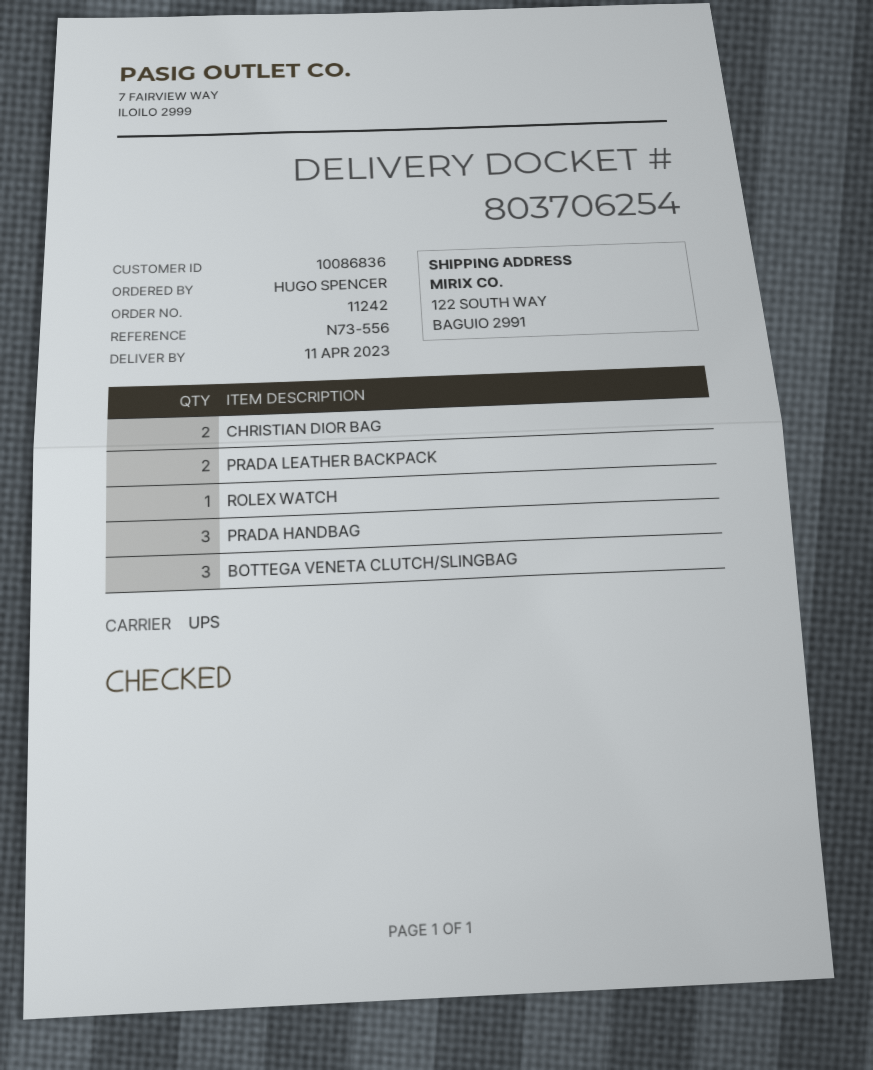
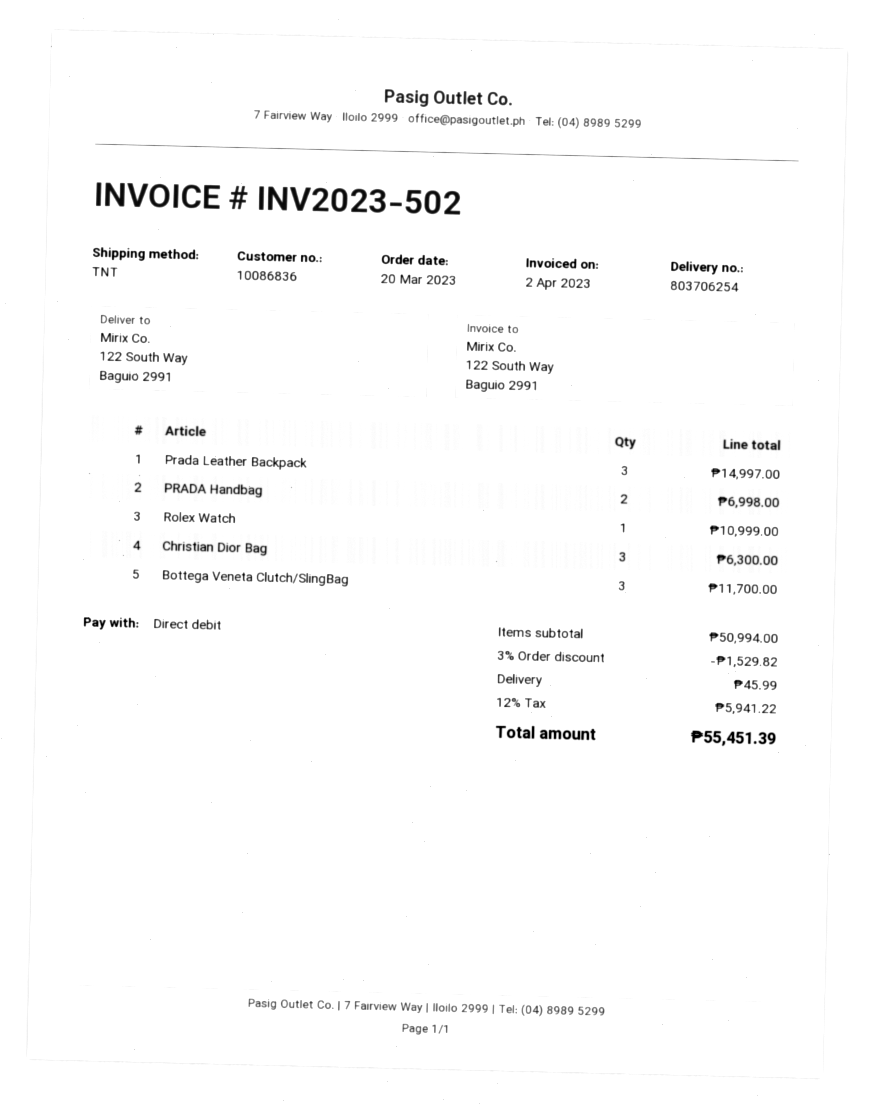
shipping method: UPS -> TNT
CHRISTIAN DIOR BAG: 2 -> 3
PRADA LEATHER BACKPACK: 2 -> 3
PRADA HANDBAG: 3 -> 2

